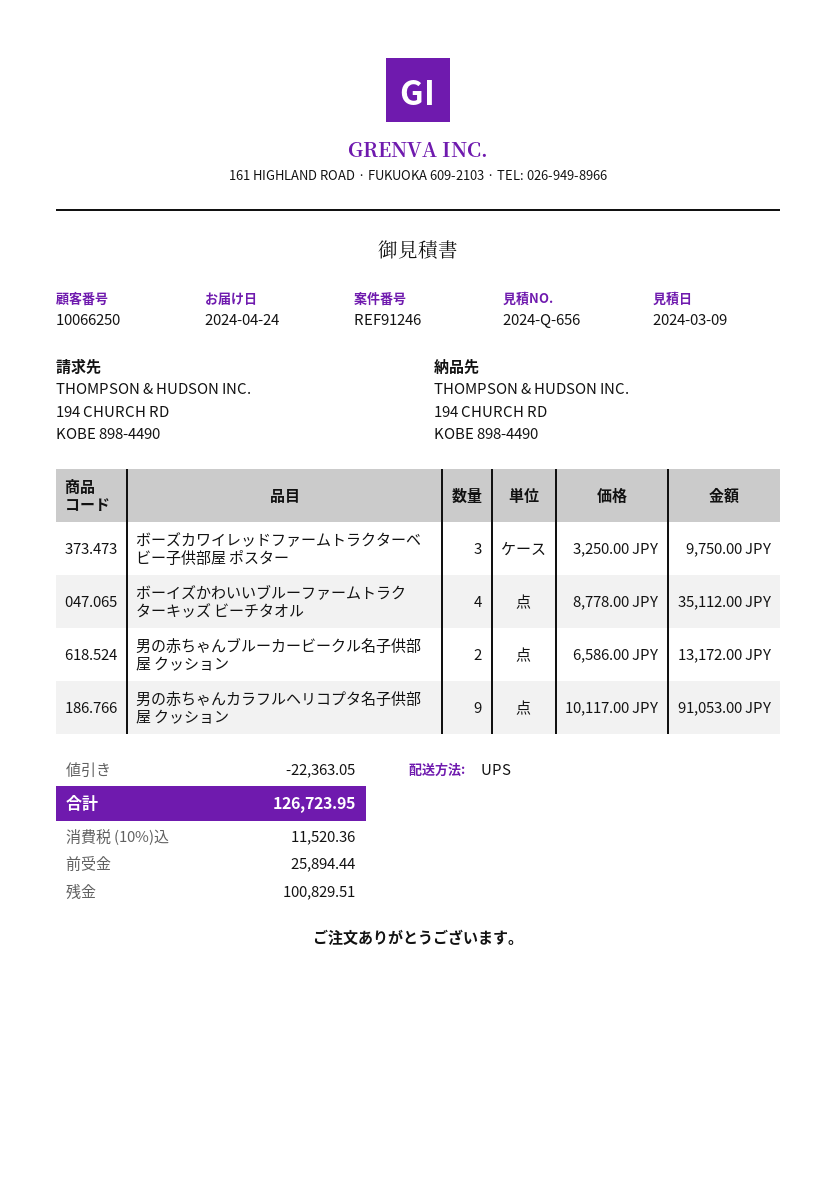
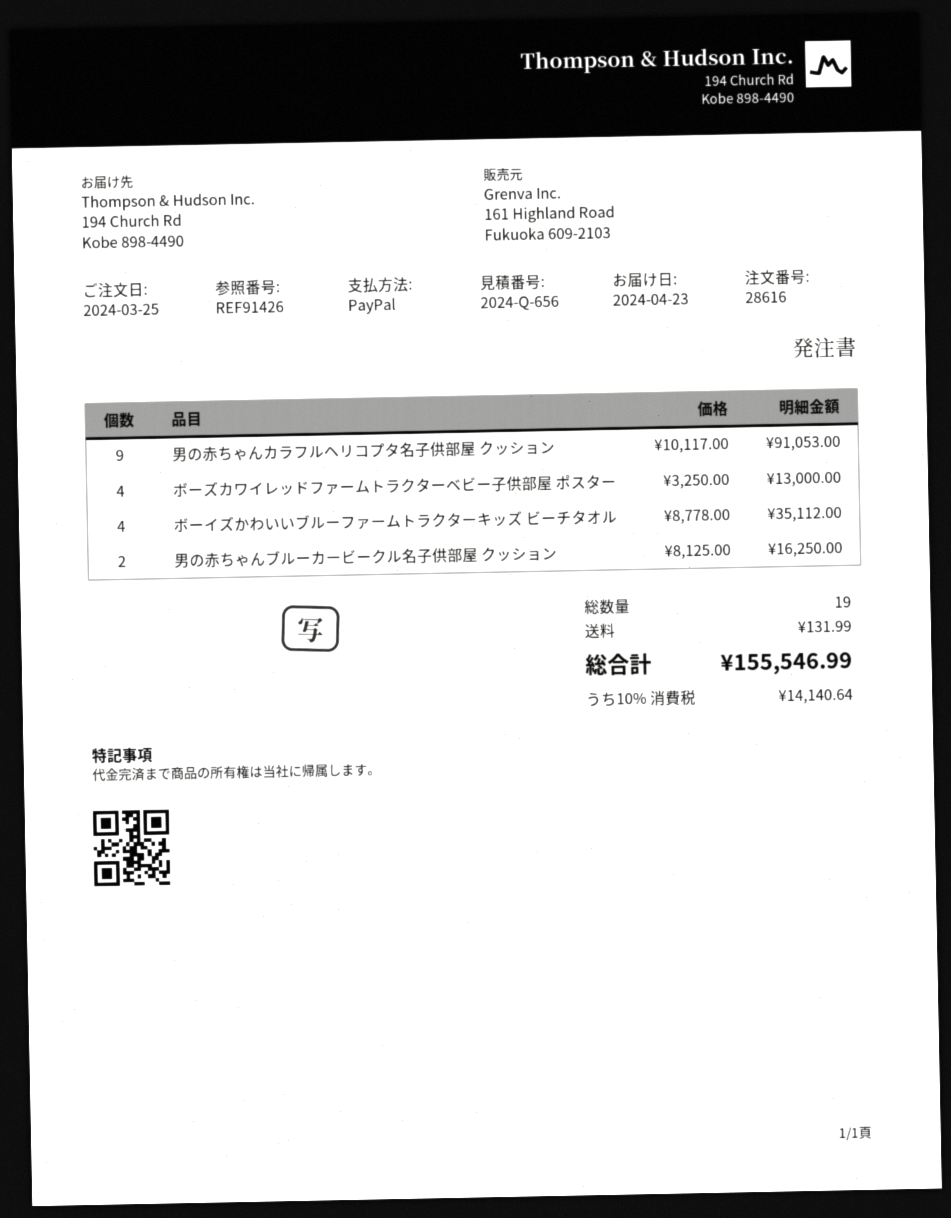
delivery date: 2024-04-24 -> 2024-04-23
reference: REF91246 -> REF91426
ボーズカワイレッドファームトラクターベビー子供部屋 ポスター: 3 x 3250.00 = 9750.00 -> 4 x 3250.00 = 13000.00
男の赤ちゃんブルーカービークル名子供部屋 クッション: 2 x 6586.00 = 13172.00 -> 2 x 8125.00 = 16250.00
discount: 22363.05 -> none
shipping: none -> 131.99
tax: 10% = 11520.36 -> 10% = 14140.64
total: 126723.95 -> 155546.99

